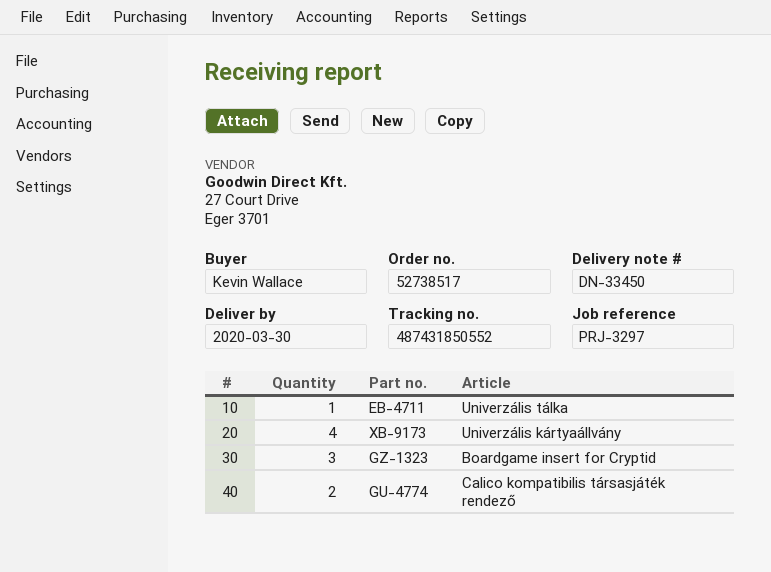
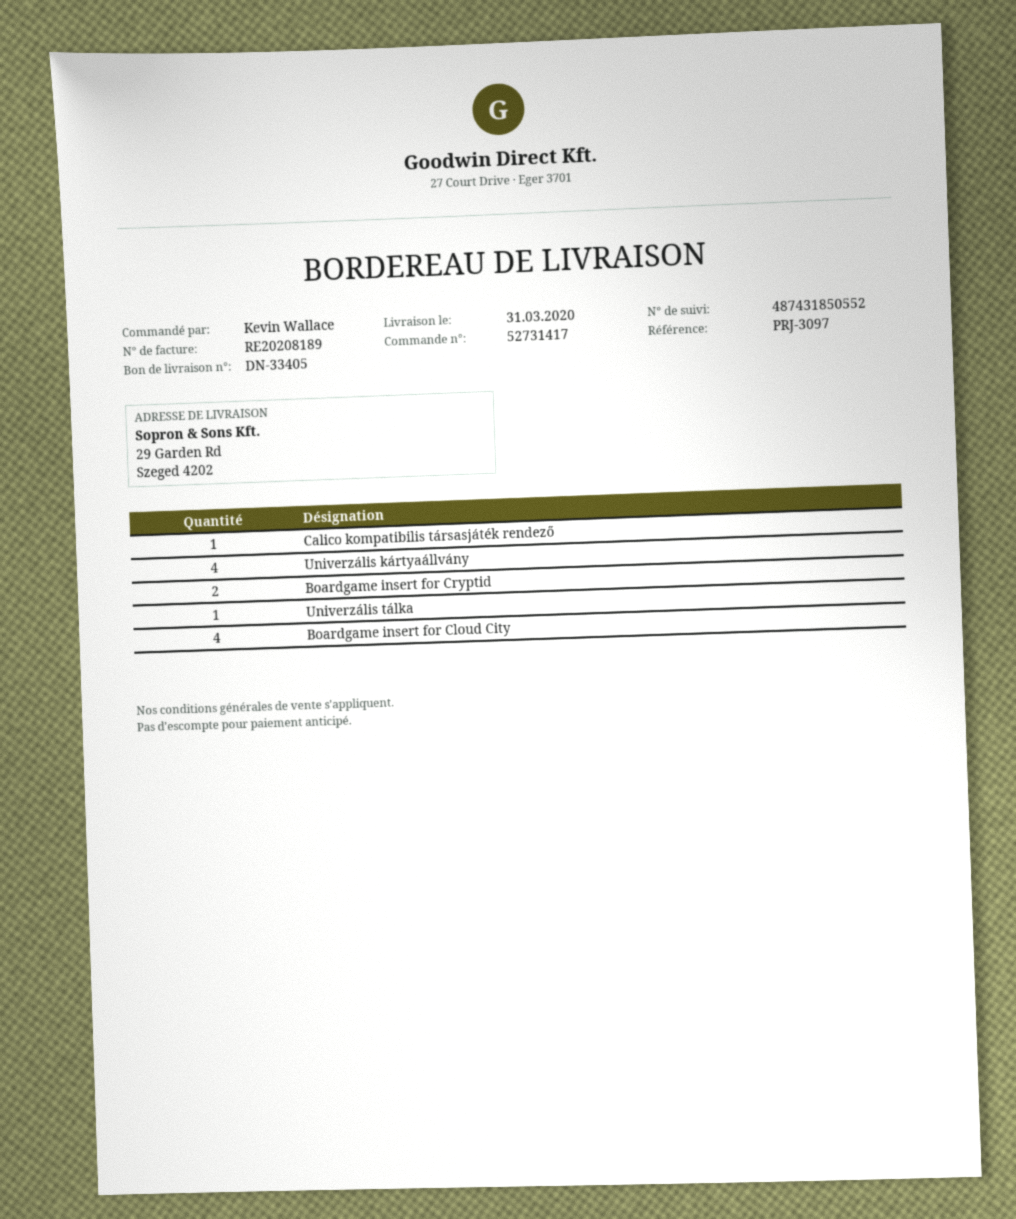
order number: 52738517 -> 52731417
delivery note number: DN-33450 -> DN-33405
delivery date: 2020-03-30 -> 2020-03-31
reference: PRJ-3297 -> PRJ-3097
Boardgame insert for Cryptid: 3 -> 2
Calico kompatibilis társasjáték rendező: 2 -> 1
Boardgame insert for Cloud City: none -> 4

